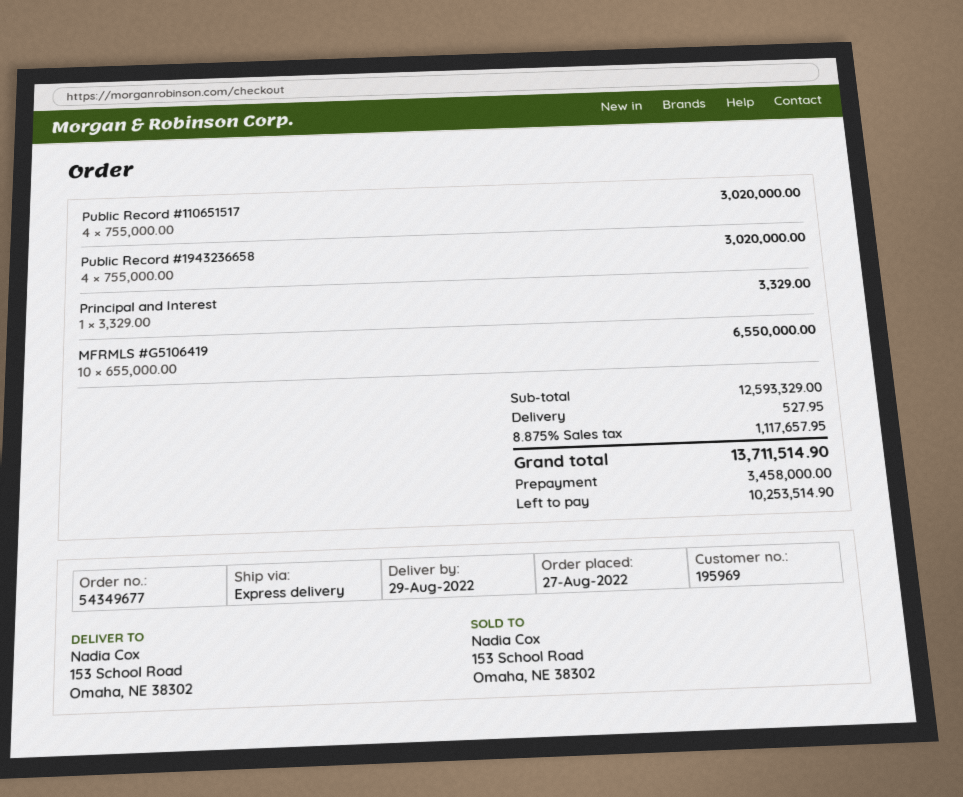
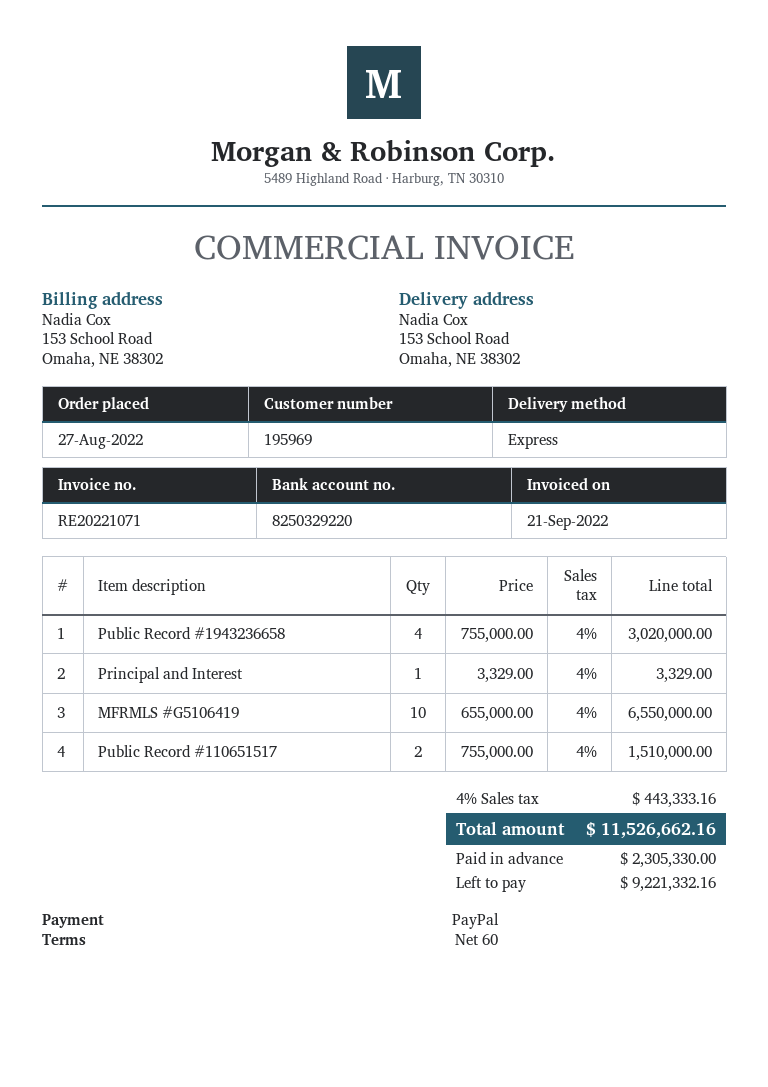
Public Record #110651517: 4 x 755000.00 = 3020000.00 -> 2 x 755000.00 = 1510000.00
shipping: 527.95 -> none
tax: 8.875% = 1117657.95 -> 4% = 443333.16
total: 13711514.90 -> 11526662.16
deposit: 3458000.00 -> 2305330.00
balance: 10253514.90 -> 9221332.16

